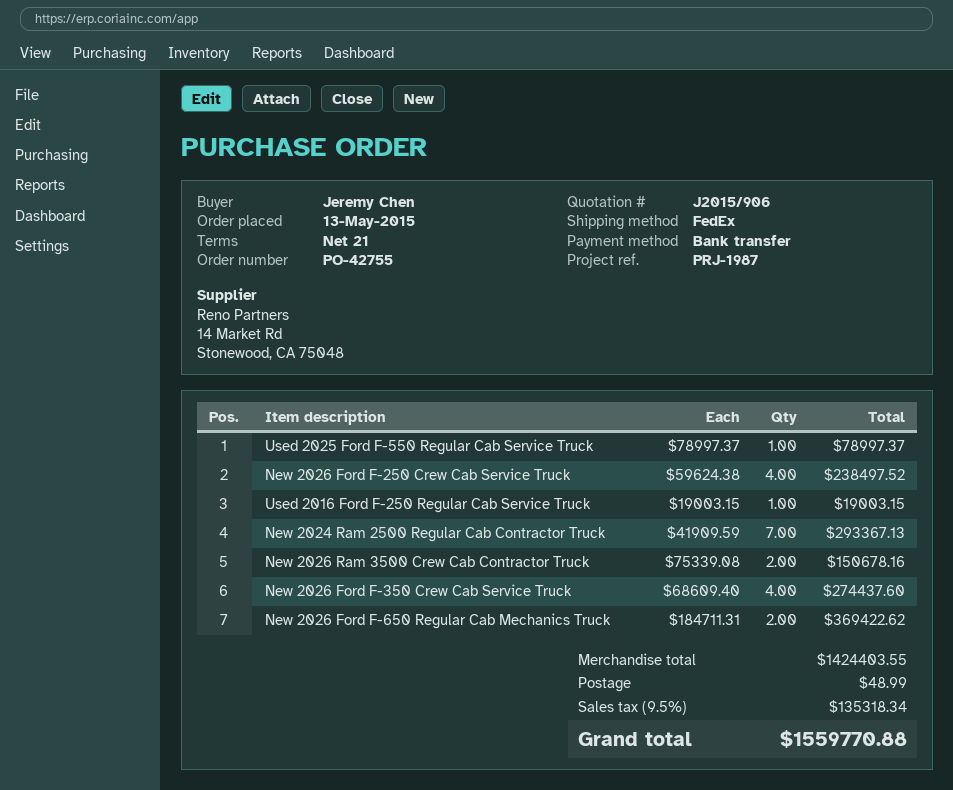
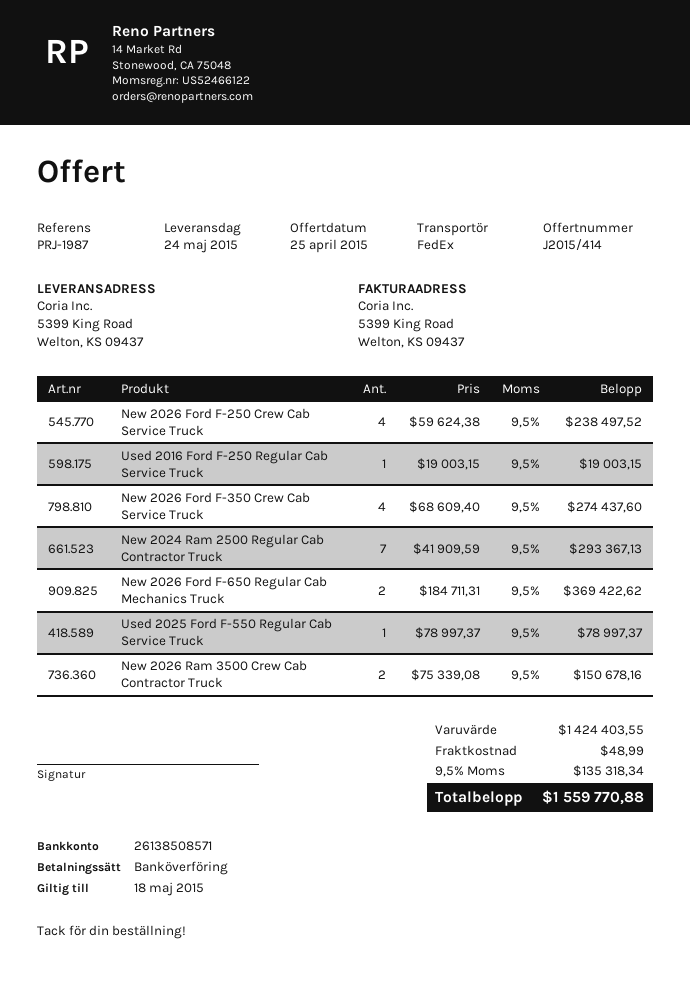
quote number: J2015/906 -> J2015/414

